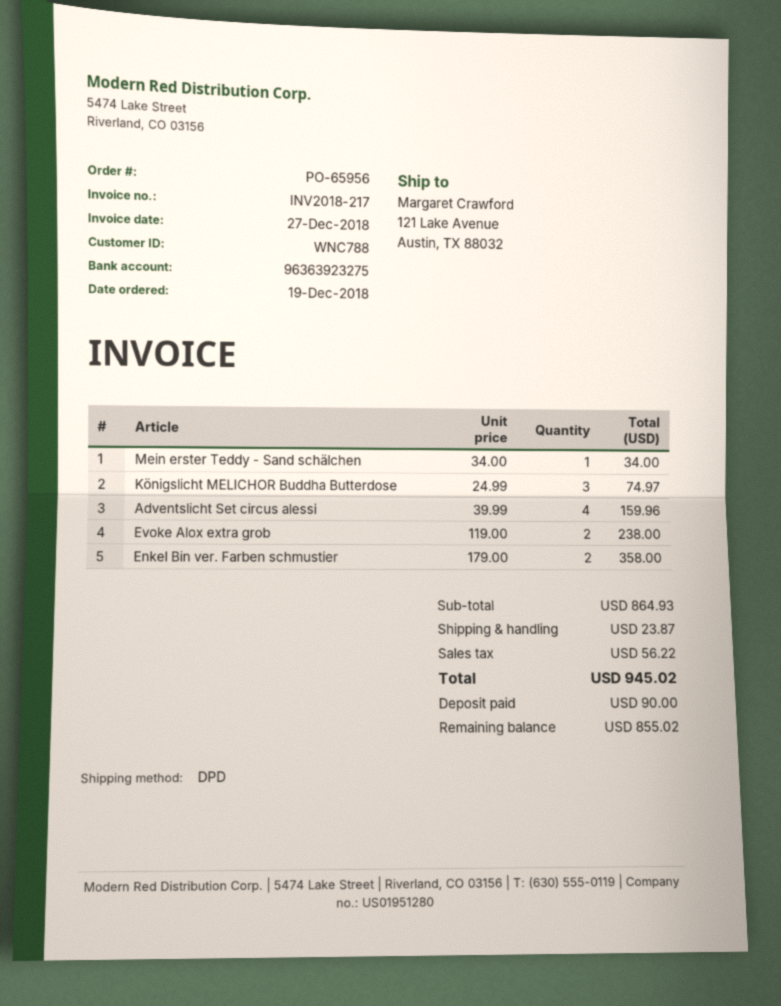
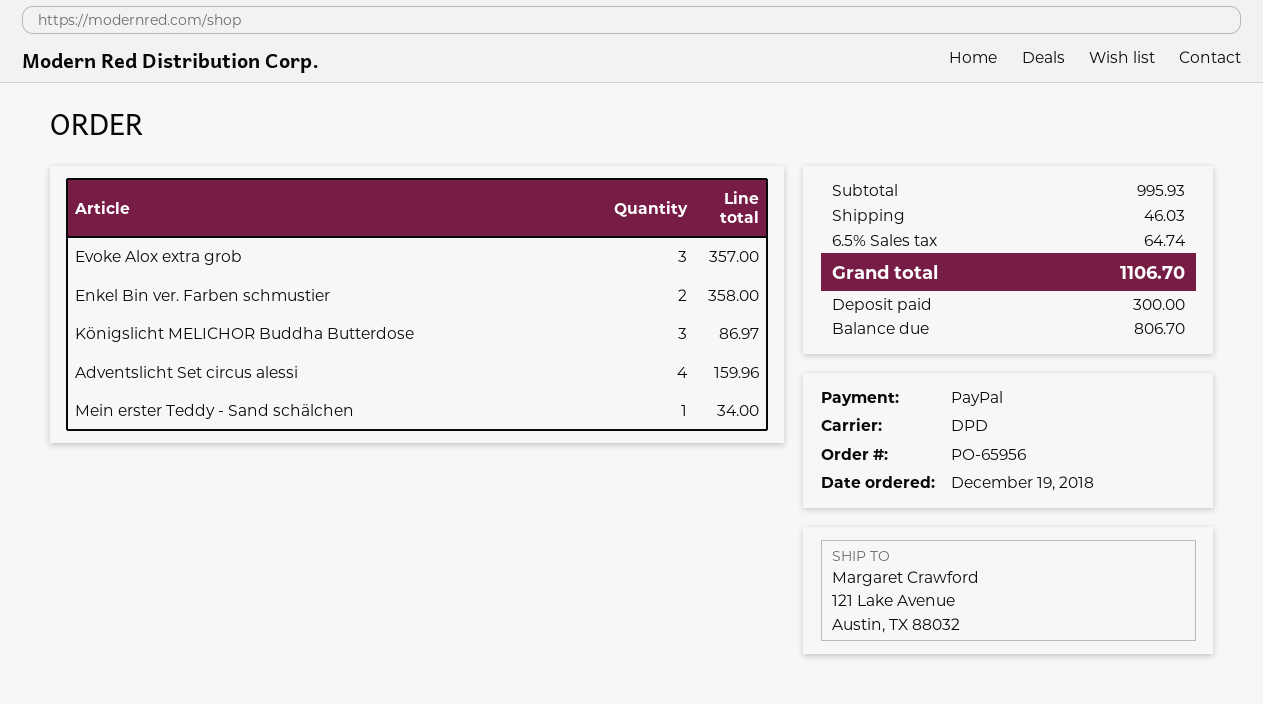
Königslicht MELICHOR Buddha Butterdose: 3 for 74.97 -> 3 for 86.97
Evoke Alox extra grob: 2 for 238.00 -> 3 for 357.00
subtotal: 864.93 -> 995.93
shipping: 23.87 -> 46.03
tax: 56.22 -> 64.74
total: 945.02 -> 1106.70
deposit: 90.00 -> 300.00
balance: 855.02 -> 806.70

